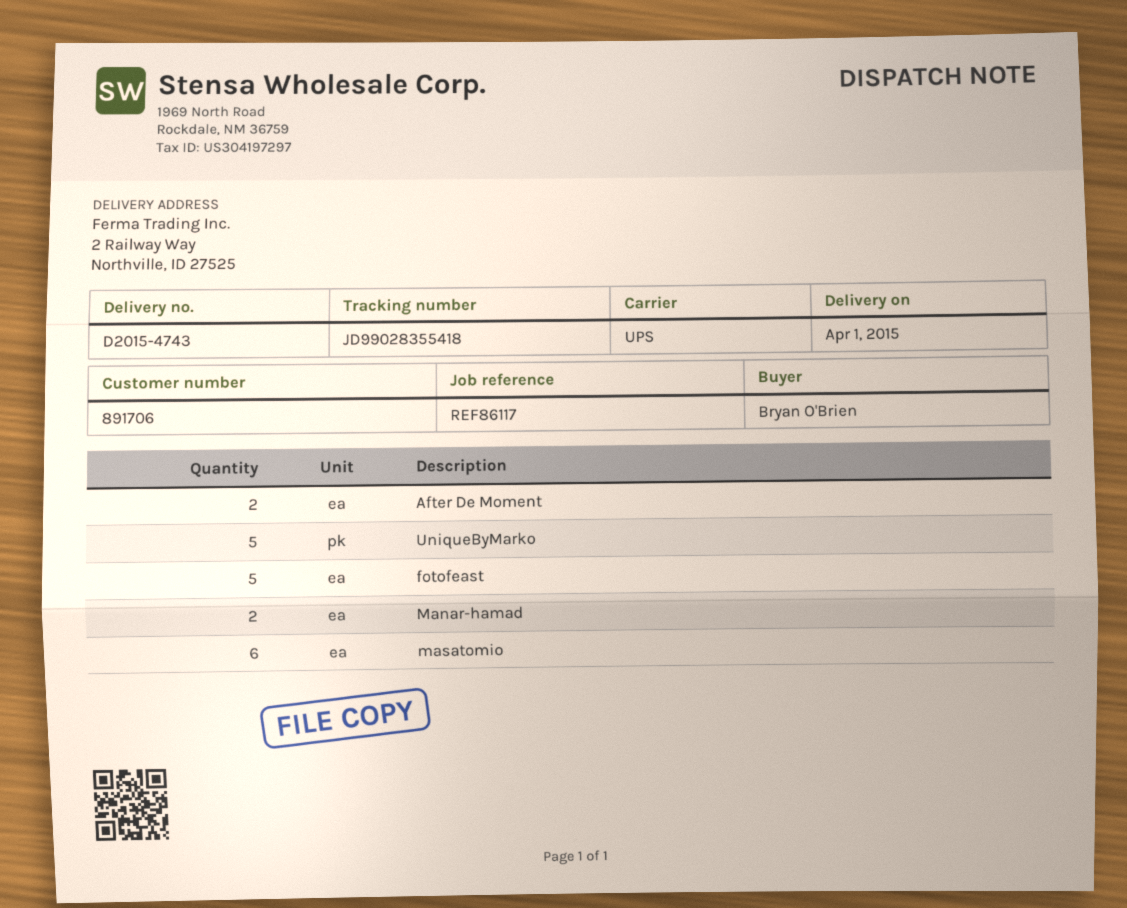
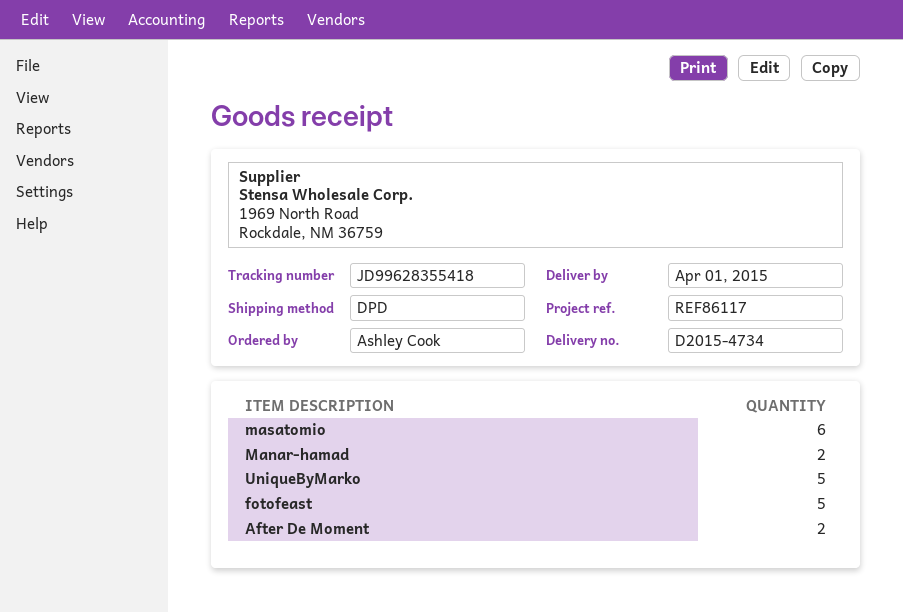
delivery note number: D2015-4743 -> D2015-4734
ordered by: Bryan O'Brien -> Ashley Cook
shipping method: UPS -> DPD
tracking number: JD99028355418 -> JD99628355418

